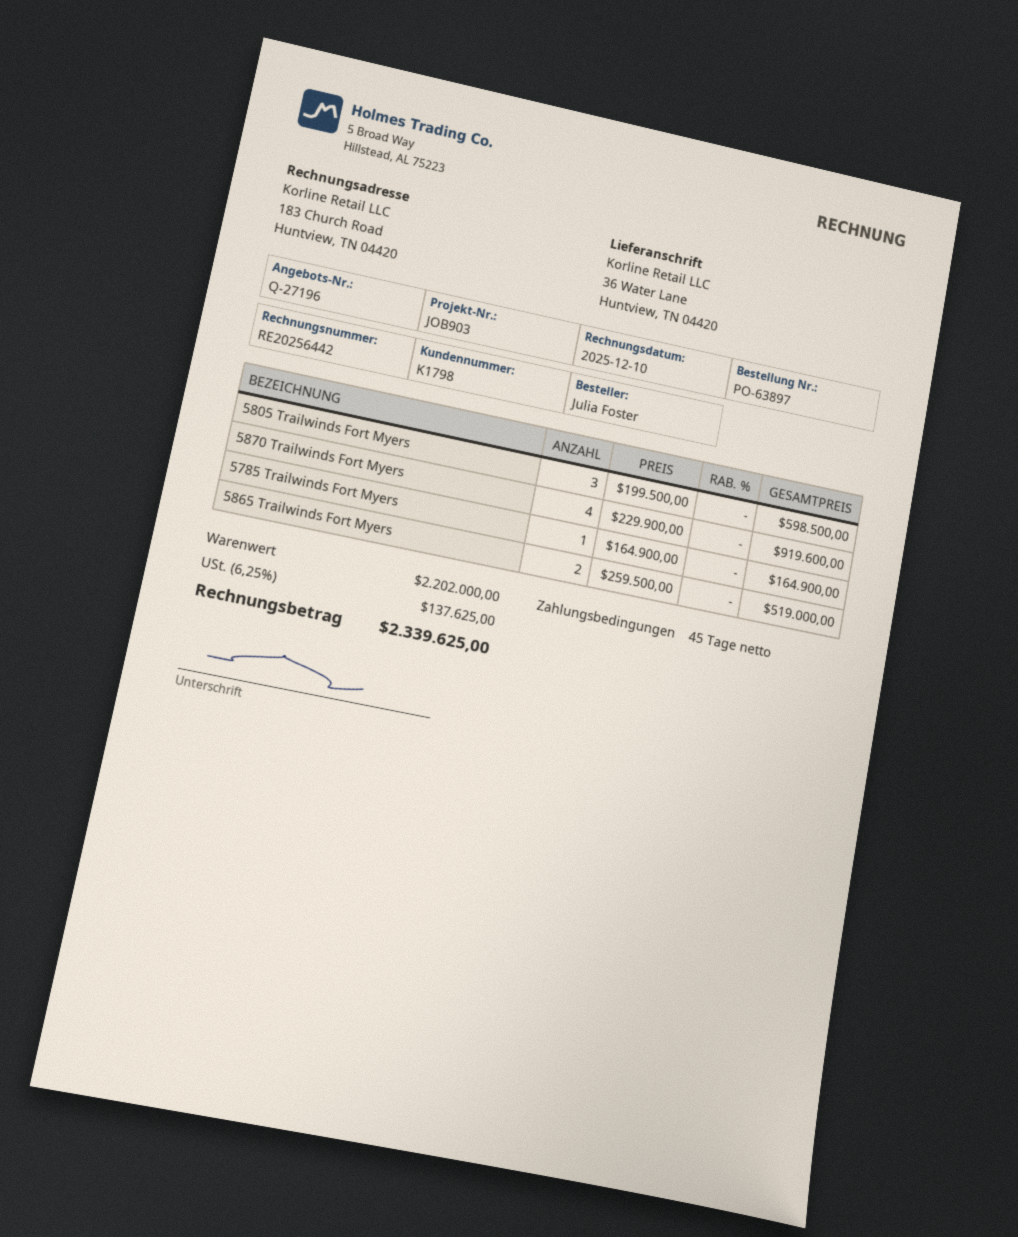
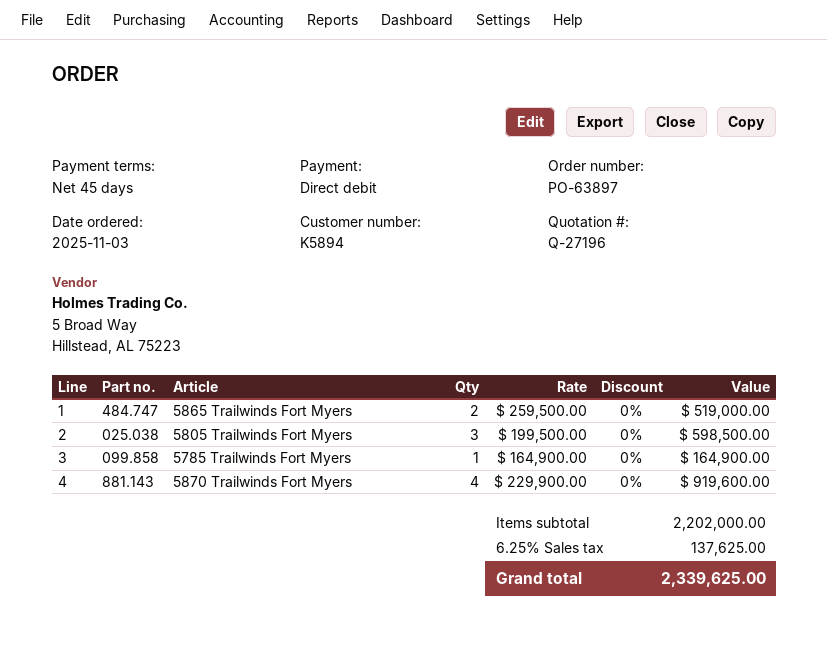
customer number: K1798 -> K5894

